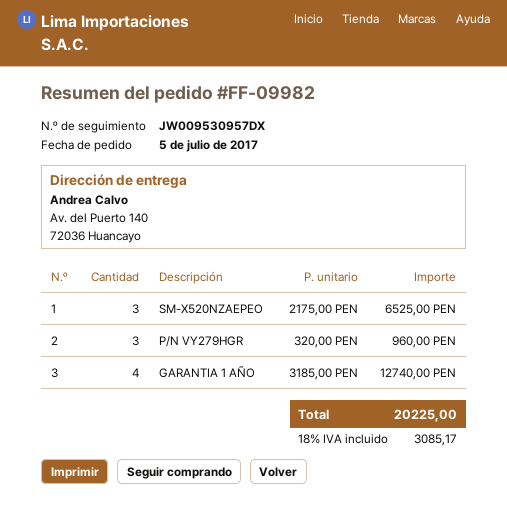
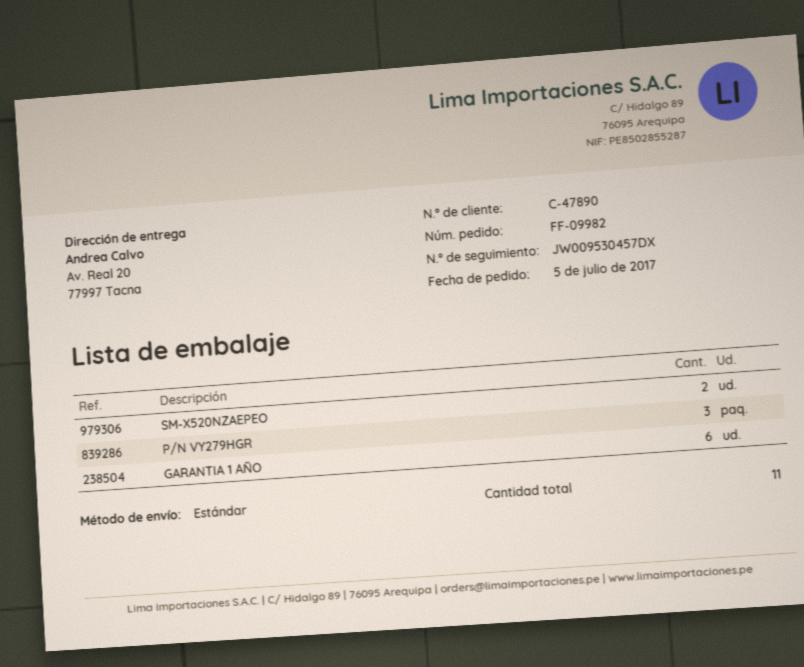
tracking number: JW009530957DX -> JW009530457DX
ship to: Av. del Puerto 140, 72036 Huancayo -> Av. Real 20, 77997 Tacna
SM-X520NZAEPEO: 3 -> 2
GARANTIA 1 AÑO: 4 -> 6

